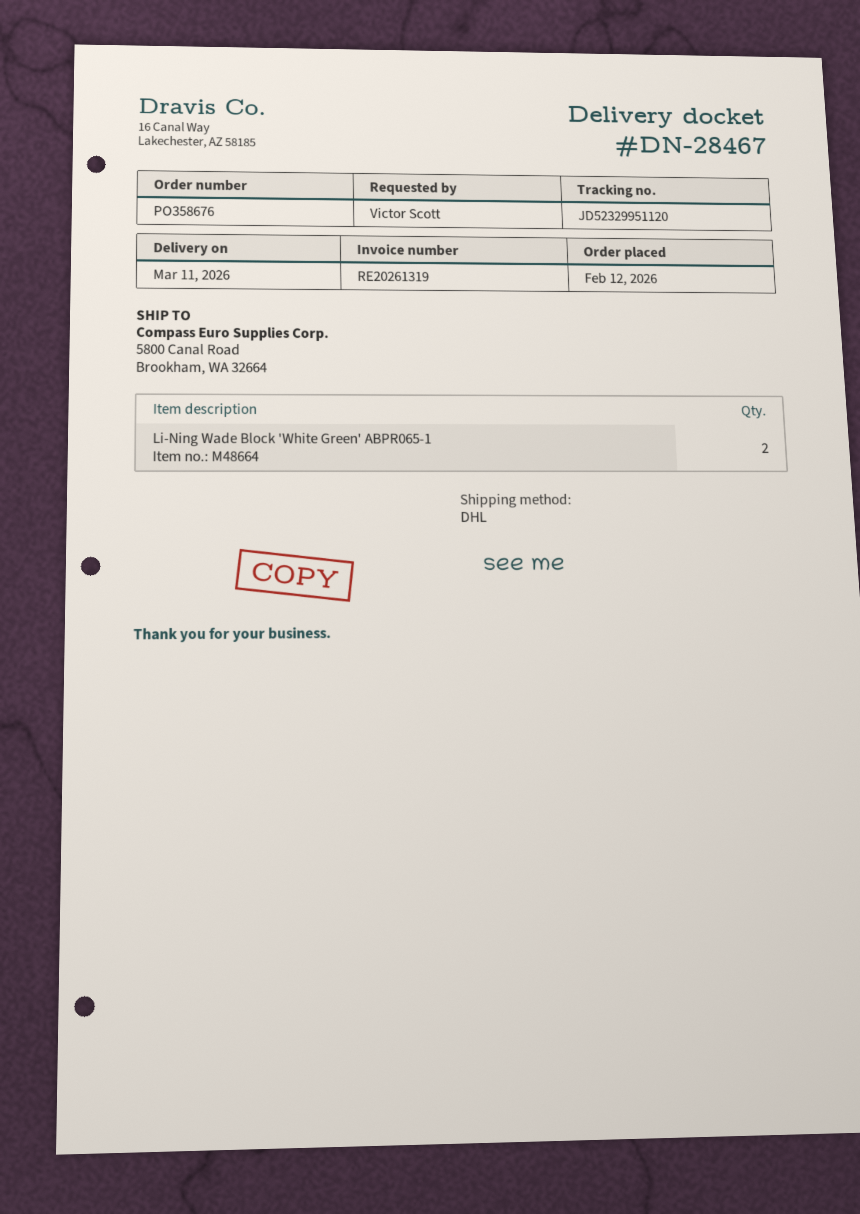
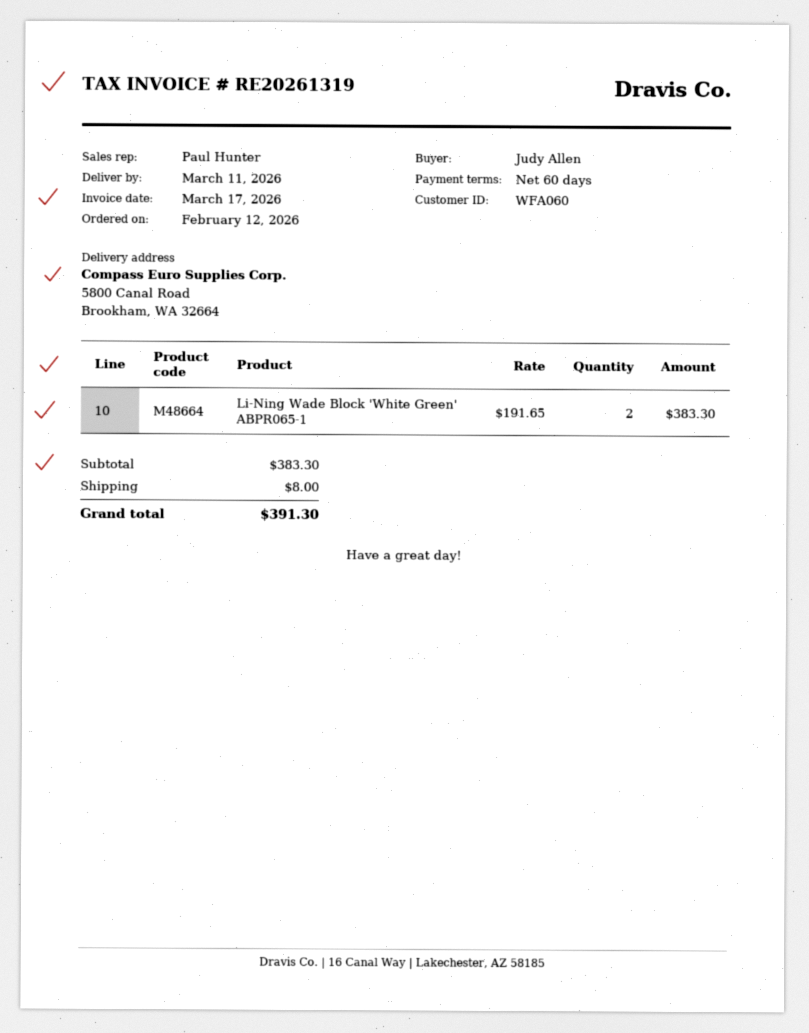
ordered by: Victor Scott -> Judy Allen

